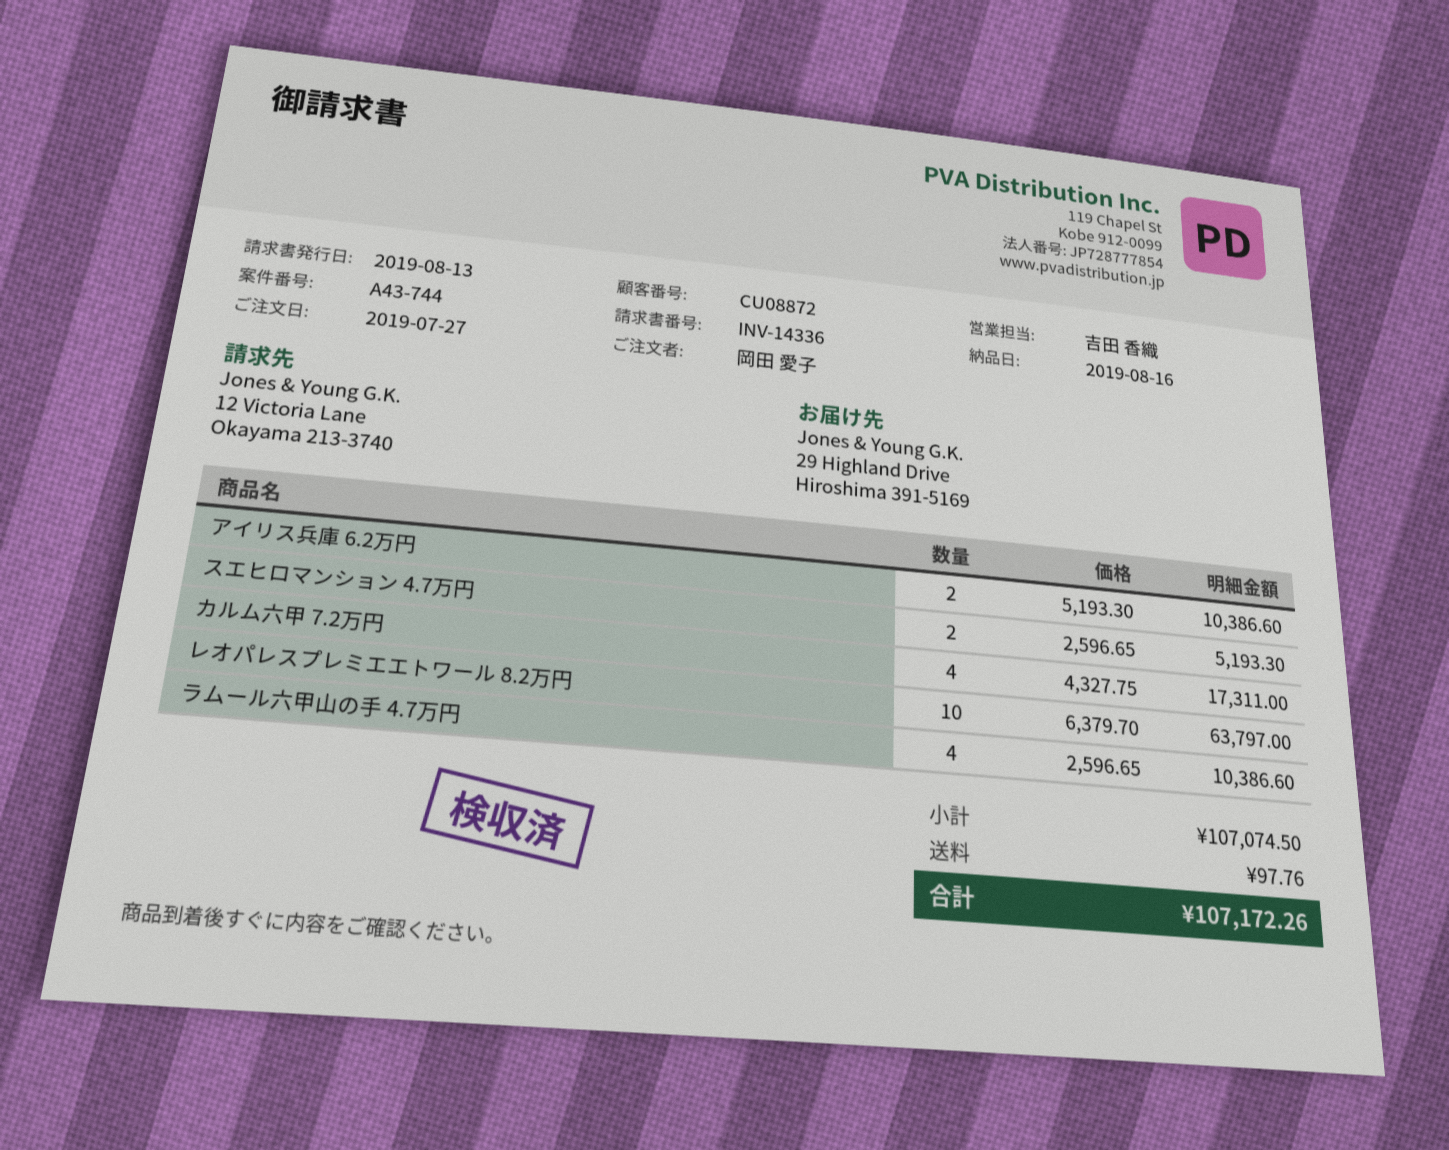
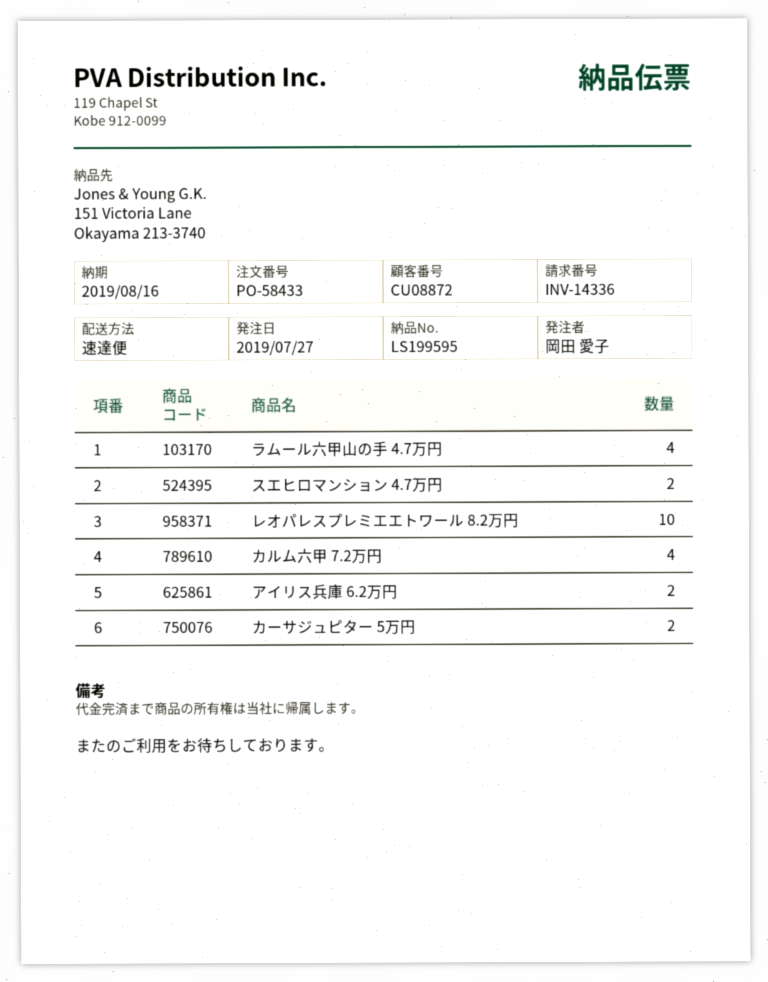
ship to: 29 Highland Drive, Hiroshima 391-5169 -> 151 Victoria Lane, Okayama 213-3740
カーサジュピター 5万円: none -> 2

